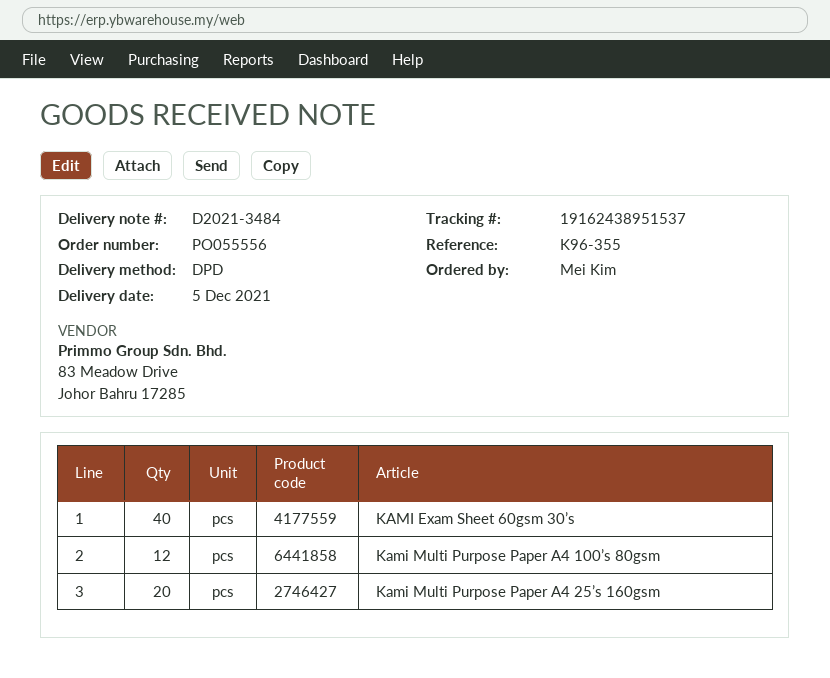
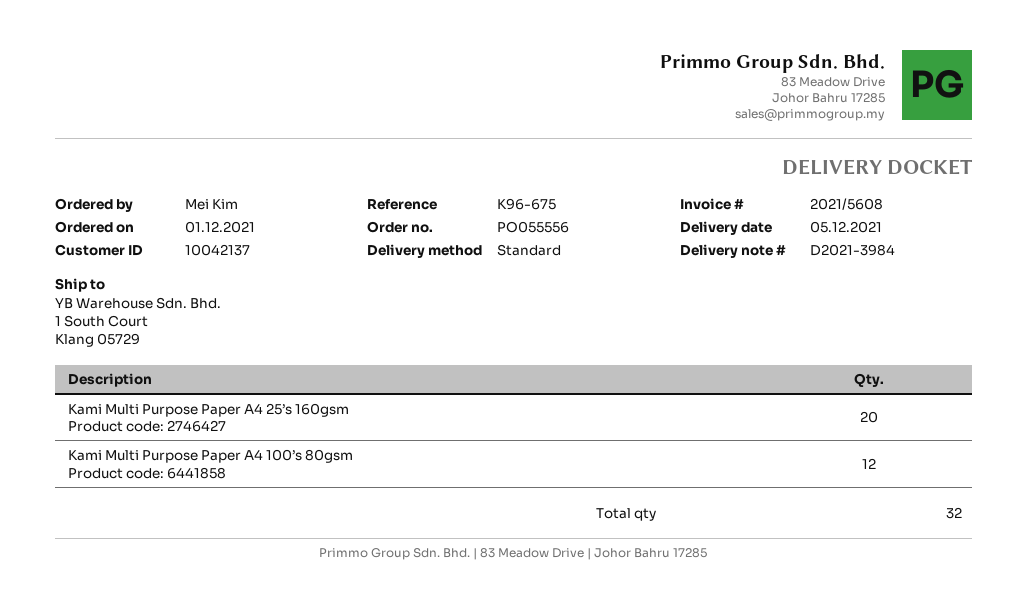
delivery note number: D2021-3484 -> D2021-3984
reference: K96-355 -> K96-675
shipping method: DPD -> standard
KAMI Exam Sheet 60gsm 30’s: 40 -> none

